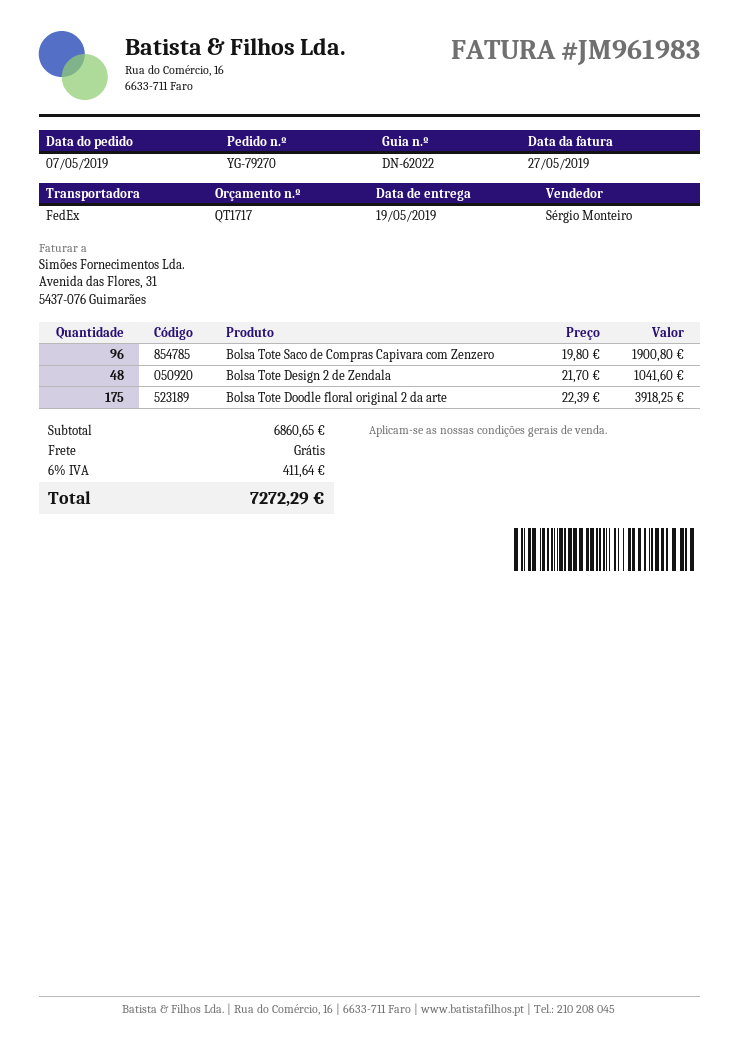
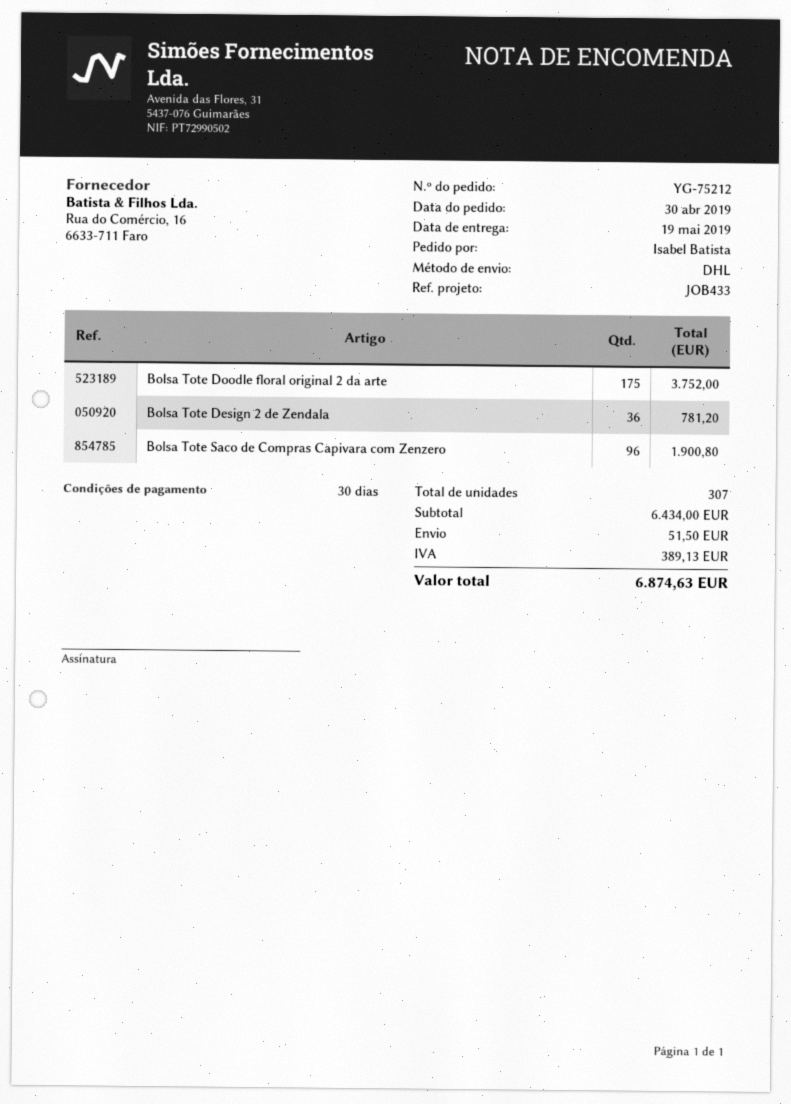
order number: YG-79270 -> YG-75212
order date: 2019-05-07 -> 2019-04-30
shipping method: FedEx -> DHL
Bolsa Tote Design 2 de Zendala: 48 for 1041.60 -> 36 for 781.20
Bolsa Tote Doodle floral original 2 da arte: 175 for 3918.25 -> 175 for 3752.00
subtotal: 6860.65 -> 6434.00
shipping: 0.00 -> 51.50
tax: 411.64 -> 389.13
total: 7272.29 -> 6874.63

